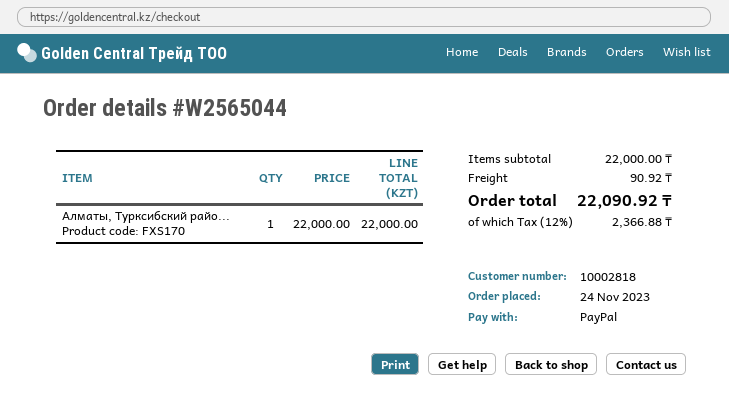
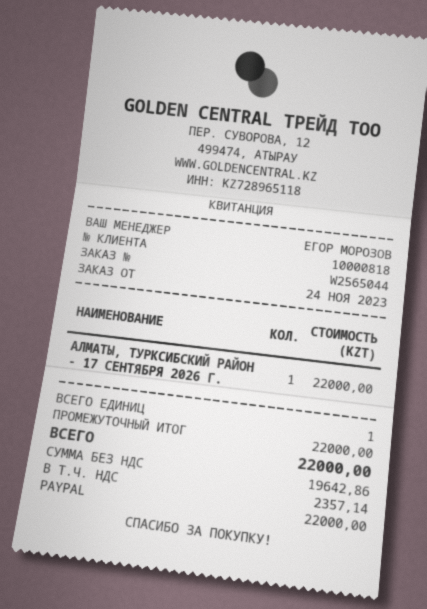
customer number: 10002818 -> 10000818
shipping: 90.92 -> none
tax: 2366.88 -> 2357.14
total: 22090.92 -> 22000.00

